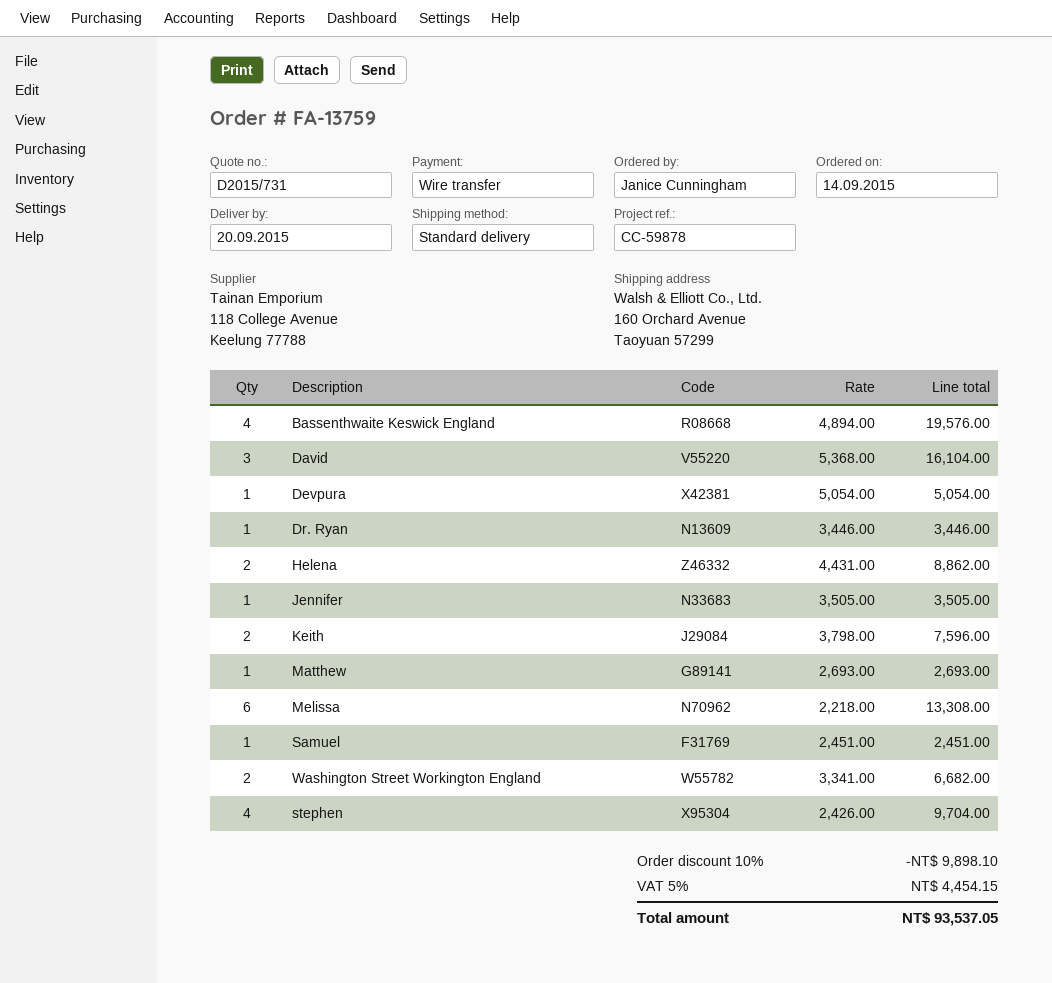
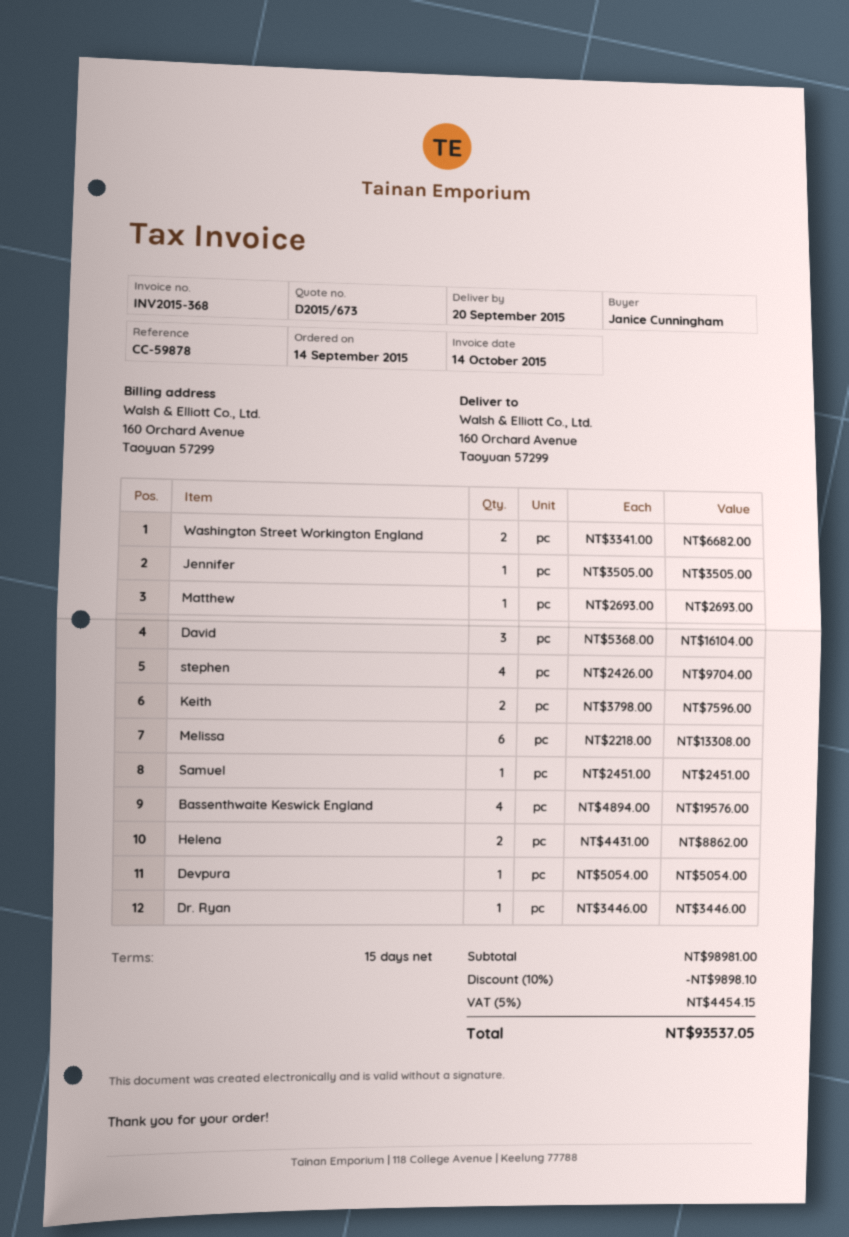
quote number: D2015/731 -> D2015/673

